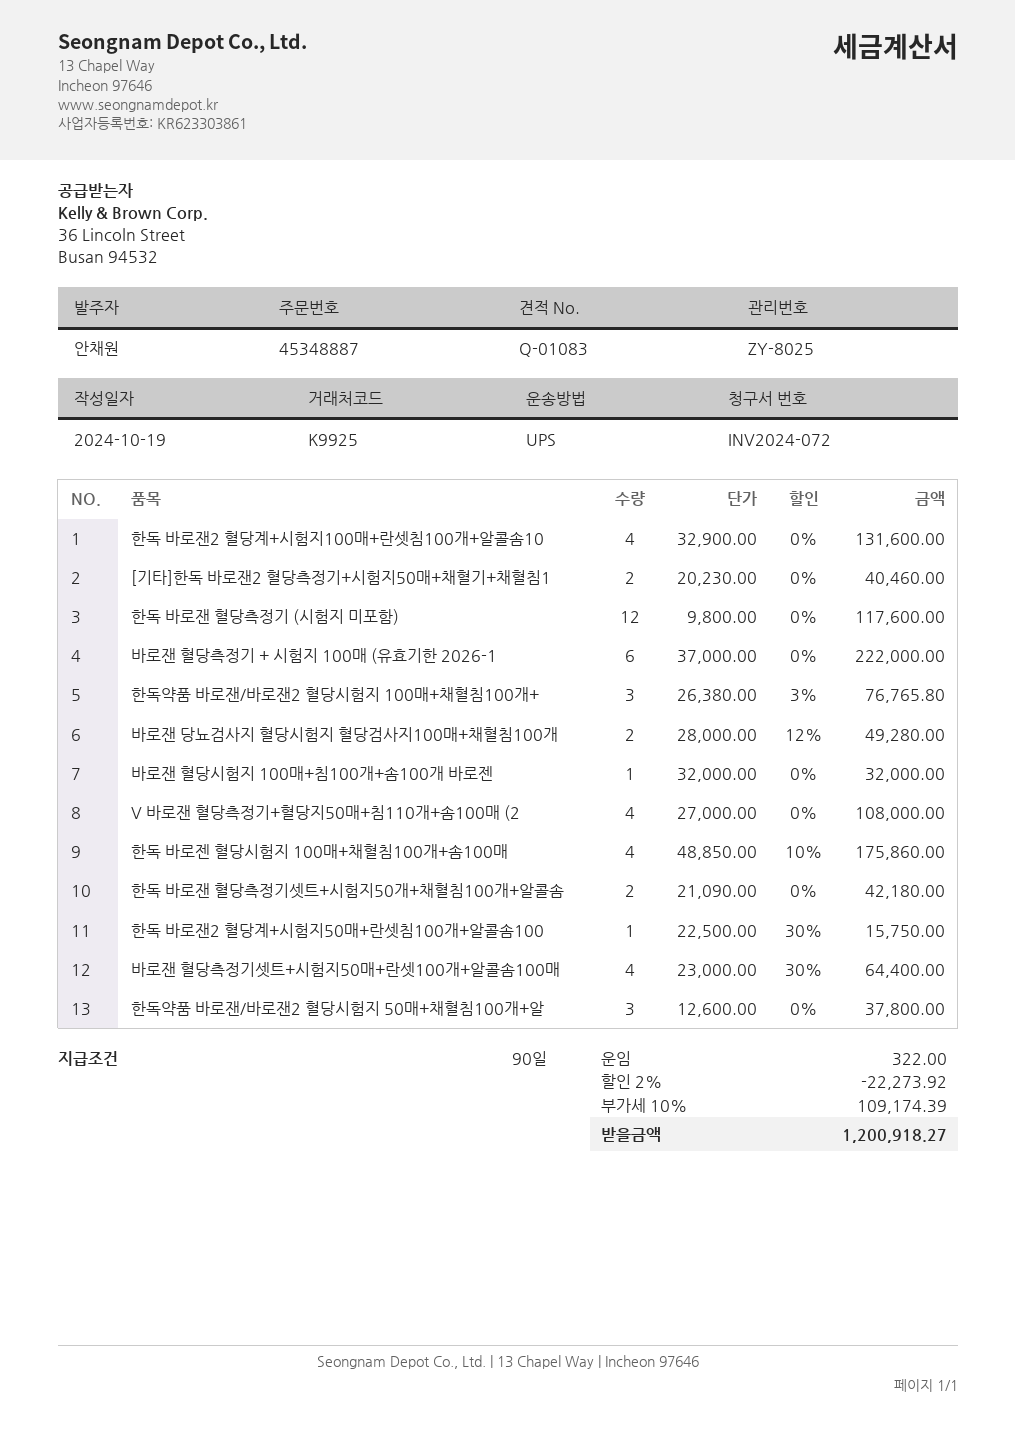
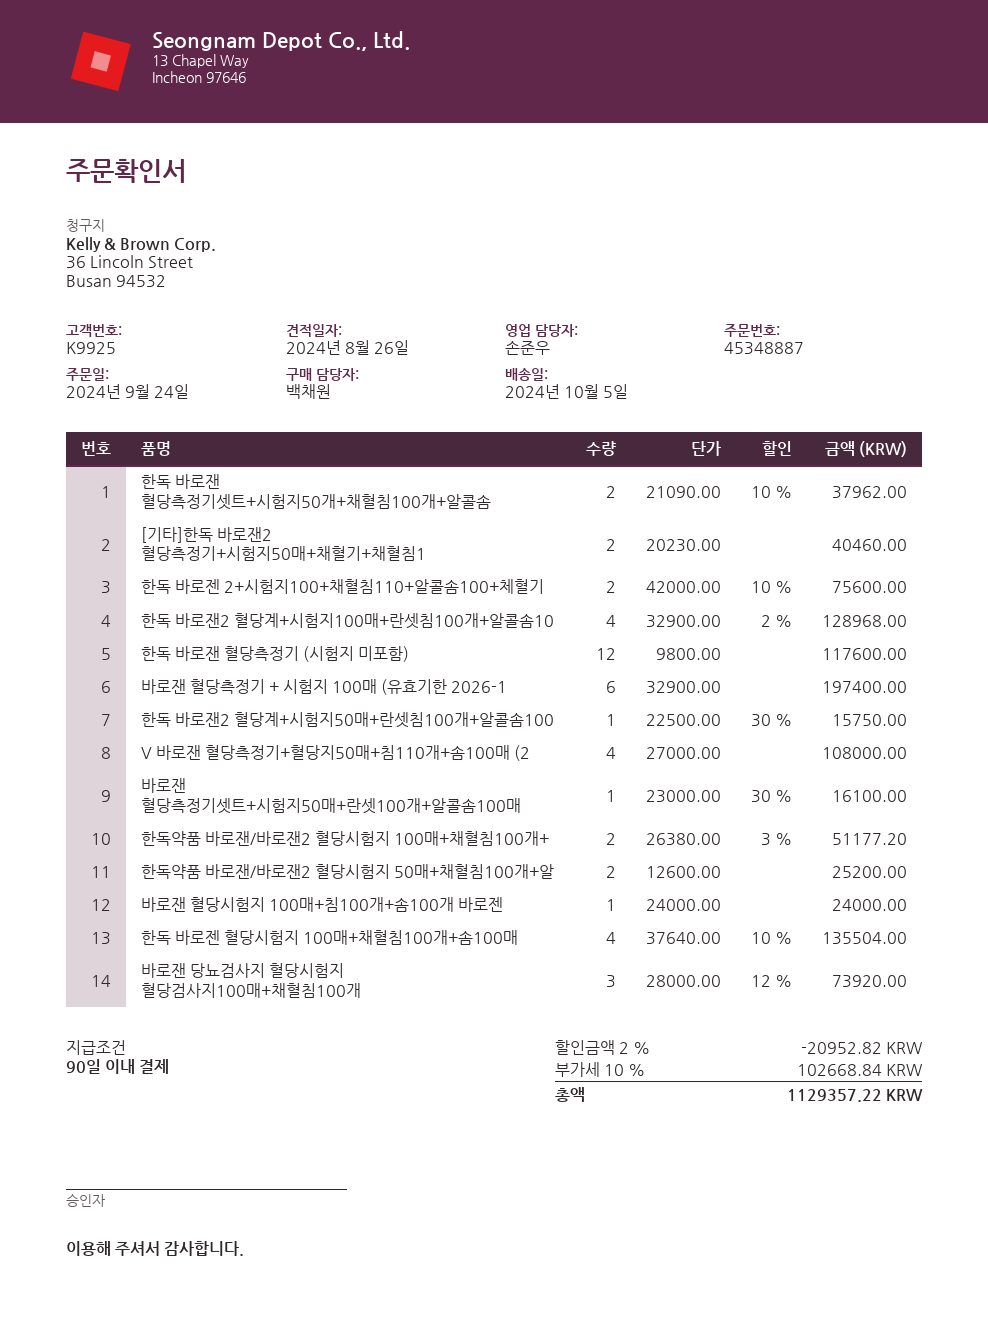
ordered by: 안채원 -> 백채원
한독 바로잰2 혈당계+시험지100매+란셋침100개+알콜솜10: 4 x 32900.00 = 131600.00 -> 4 x 32900.00 - 2% = 128968.00
바로잰 혈당측정기 + 시험지 100매 (유효기한 2026-1: 6 x 37000.00 = 222000.00 -> 6 x 32900.00 = 197400.00
한독약품 바로잰/바로잰2 혈당시험지 100매+채혈침100개+: 3 x 26380.00 - 3% = 76765.80 -> 2 x 26380.00 - 3% = 51177.20
바로잰 당뇨검사지 혈당시험지 혈당검사지100매+채혈침100개: 2 x 28000.00 - 12% = 49280.00 -> 3 x 28000.00 - 12% = 73920.00
바로잰 혈당시험지 100매+침100개+솜100개 바로젠: 1 x 32000.00 = 32000.00 -> 1 x 24000.00 = 24000.00
한독 바로젠 혈당시험지 100매+채혈침100개+솜100매: 4 x 48850.00 - 10% = 175860.00 -> 4 x 37640.00 - 10% = 135504.00
한독 바로잰 혈당측정기셋트+시험지50개+채혈침100개+알콜솜: 2 x 21090.00 = 42180.00 -> 2 x 21090.00 - 10% = 37962.00
바로잰 혈당측정기셋트+시험지50매+란셋100개+알콜솜100매: 4 x 23000.00 - 30% = 64400.00 -> 1 x 23000.00 - 30% = 16100.00
한독약품 바로잰/바로잰2 혈당시험지 50매+채혈침100개+알: 3 x 12600.00 = 37800.00 -> 2 x 12600.00 = 25200.00
한독 바로젠 2+시험지100+채혈침110+알콜솜100+체혈기: none -> 2 x 42000.00 - 10% = 75600.00
discount: 2% = 22273.92 -> 2% = 20952.82
shipping: 322.00 -> none
tax: 10% = 109174.39 -> 10% = 102668.84
total: 1200918.27 -> 1129357.22

